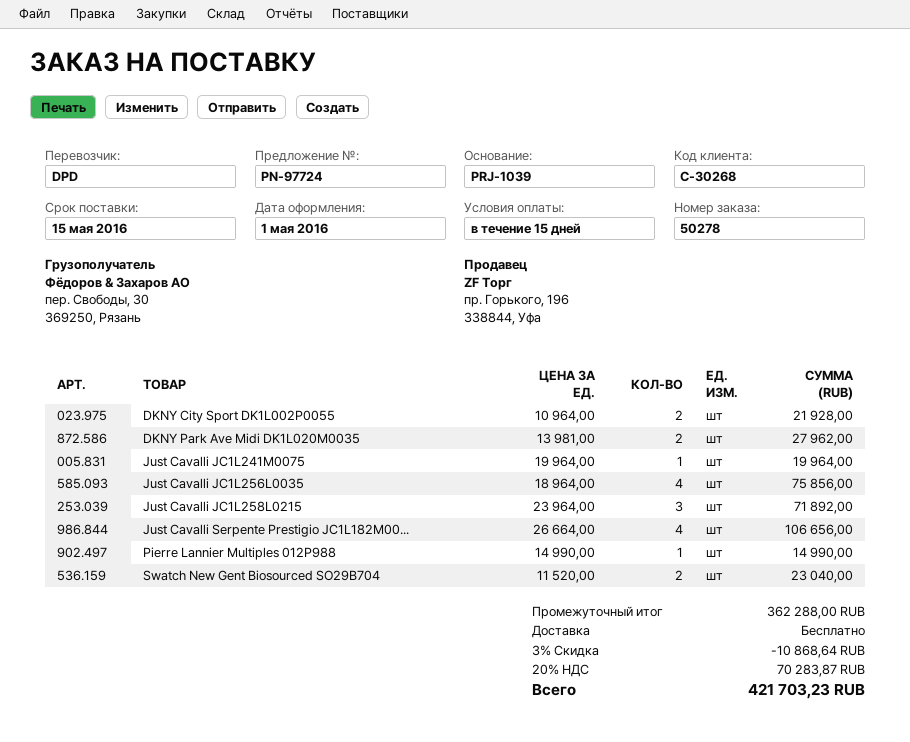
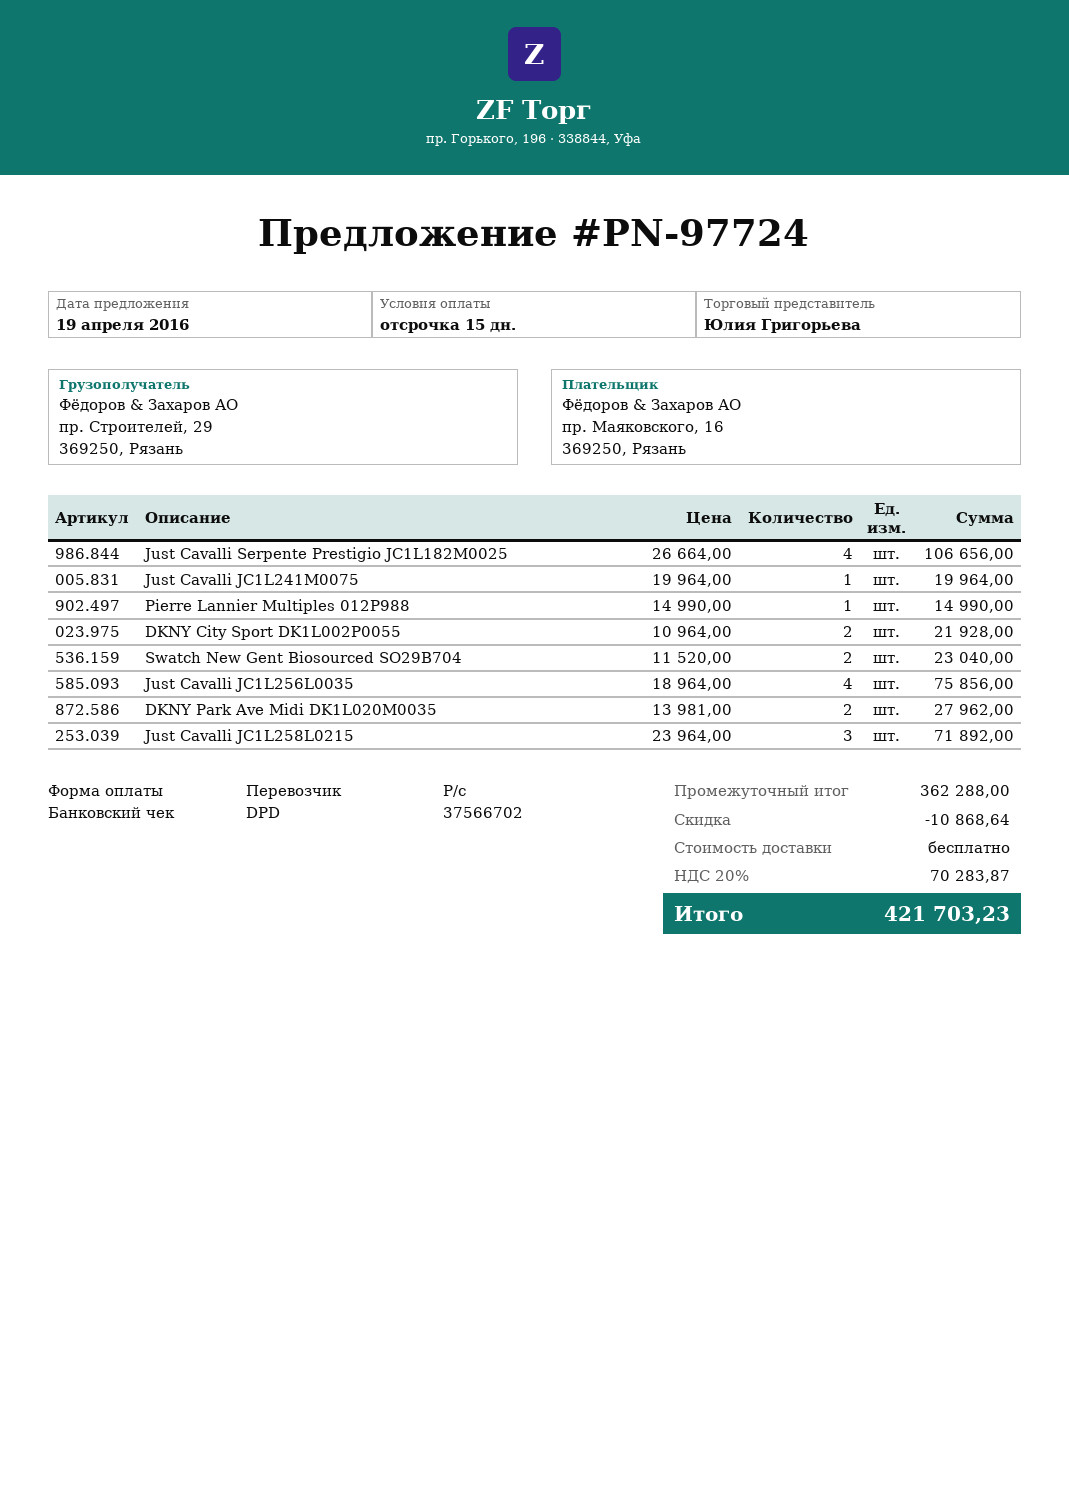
ship to: пер. Свободы, 30, 369250, Рязань -> пр. Строителей, 29, 369250, Рязань

